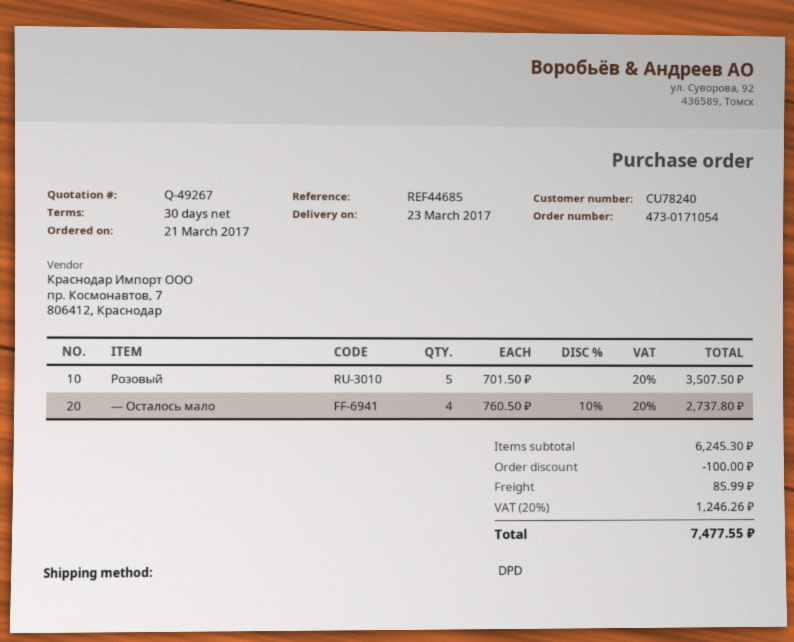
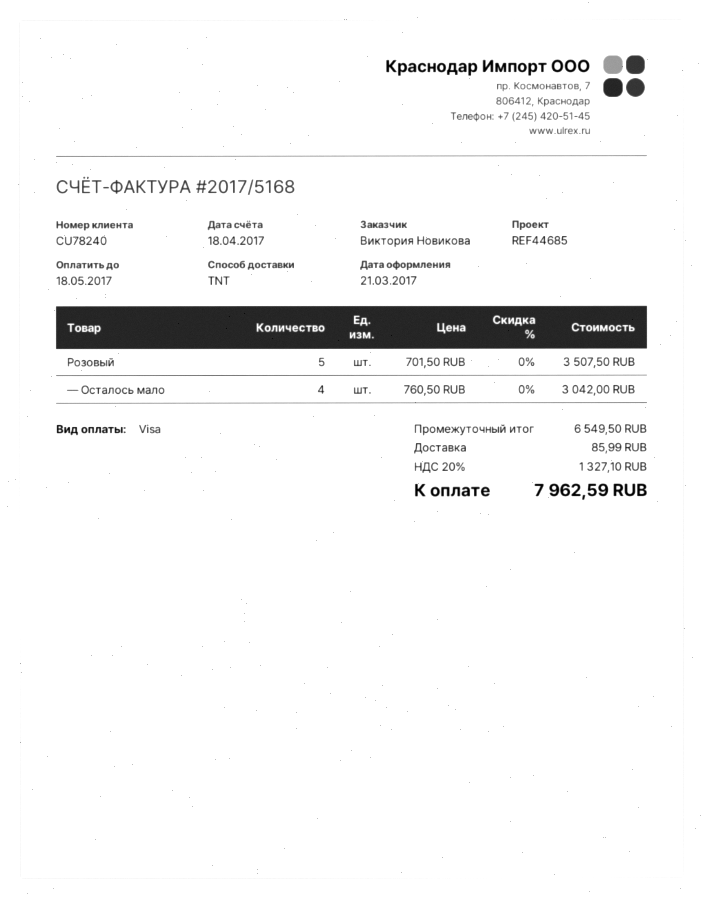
shipping method: DPD -> TNT
— Осталось мало: 4 x 760.50 - 10% = 2737.80 -> 4 x 760.50 = 3042.00
subtotal: 6245.30 -> 6549.50
discount: 100.00 -> none
tax: 20% = 1246.26 -> 20% = 1327.10
total: 7477.55 -> 7962.59

